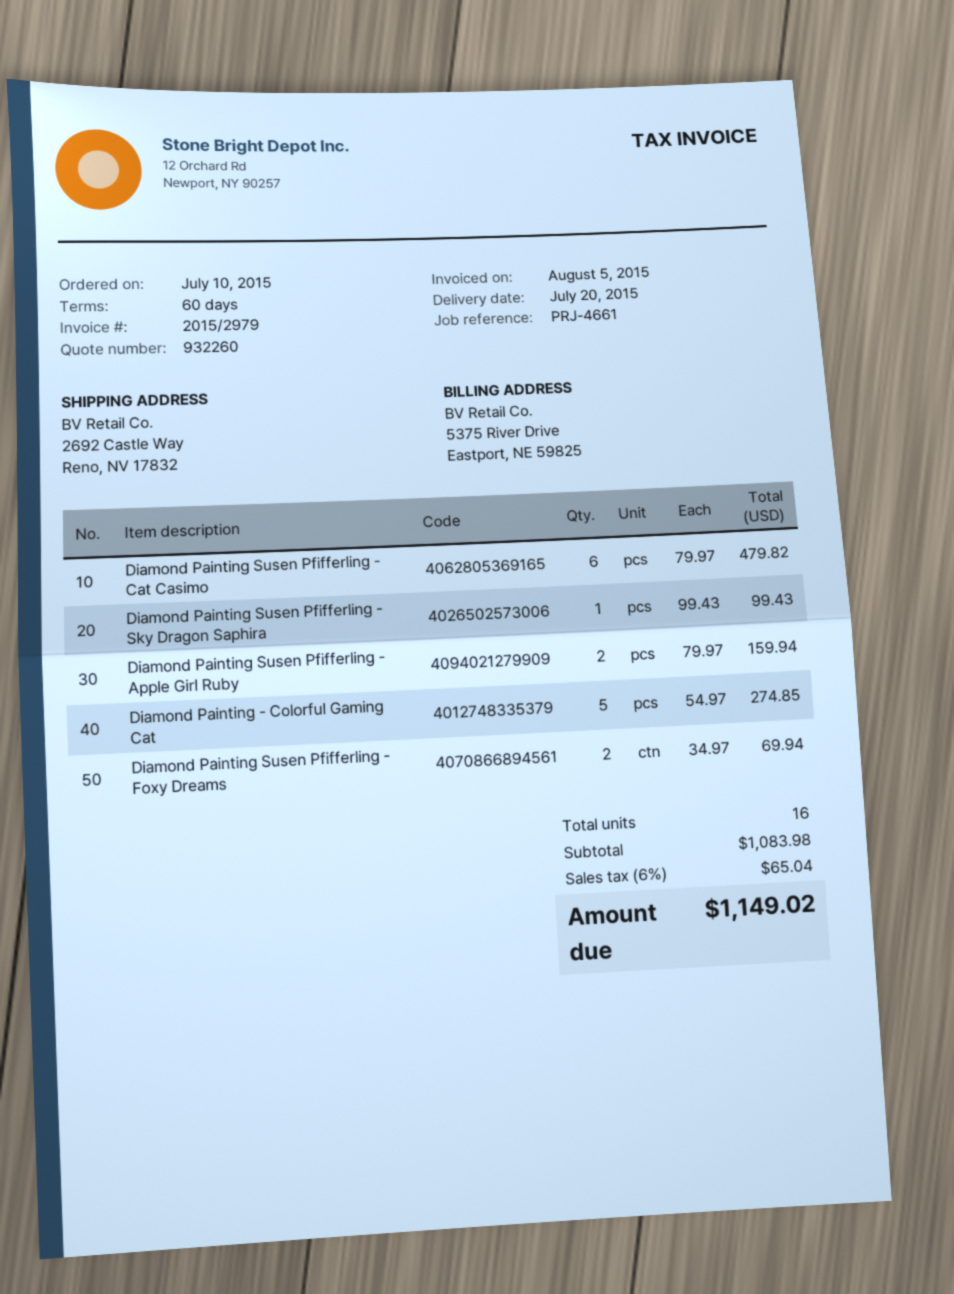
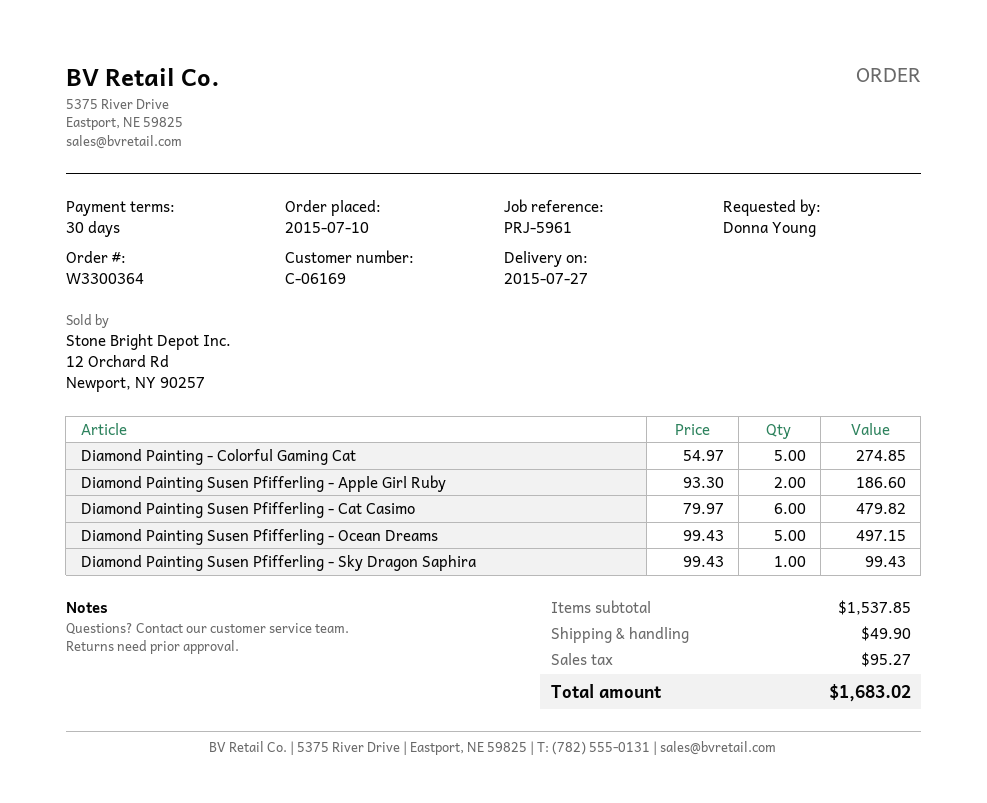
delivery date: 2015-07-20 -> 2015-07-27
payment terms: 60 days -> 30 days
reference: PRJ-4661 -> PRJ-5961
Diamond Painting Susen Pfifferling - Apple Girl Ruby: 2 x 79.97 = 159.94 -> 2 x 93.30 = 186.60
Diamond Painting Susen Pfifferling - Foxy Dreams: 2 x 34.97 = 69.94 -> none
Diamond Painting Susen Pfifferling - Ocean Dreams: none -> 5 x 99.43 = 497.15
subtotal: 1083.98 -> 1537.85
shipping: none -> 49.90
tax: 65.04 -> 95.27
total: 1149.02 -> 1683.02

